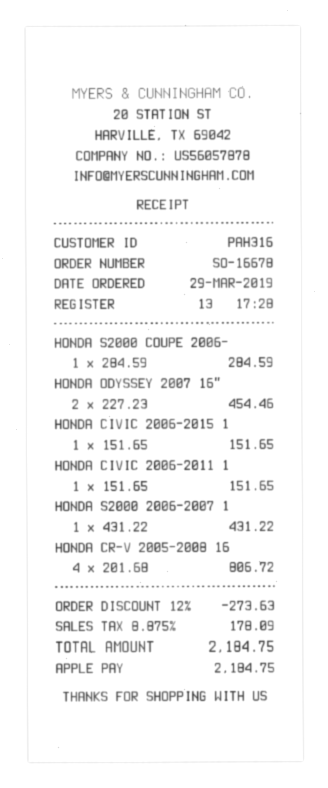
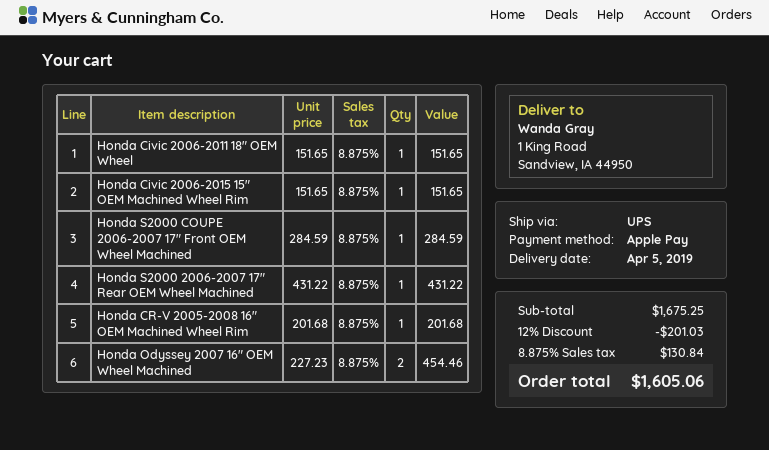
HONDA CR-V 2005-2008 16: 4 x 201.68 = 806.72 -> 1 x 201.68 = 201.68
discount: 12% = 273.63 -> 12% = 201.03
tax: 8.875% = 178.09 -> 8.875% = 130.84
total: 2184.75 -> 1605.06

